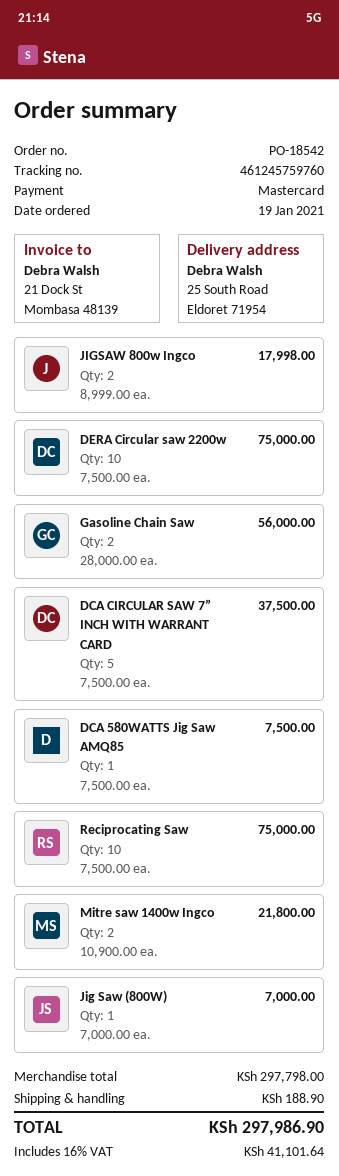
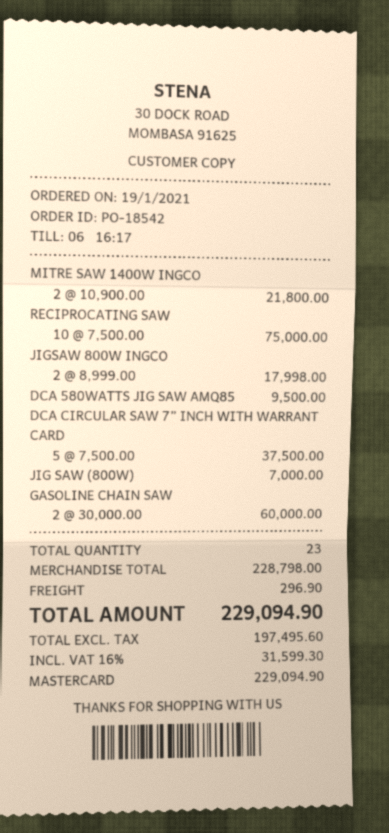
DERA Circular saw 2200w: 10 x 7500.00 = 75000.00 -> none
Gasoline Chain Saw: 2 x 28000.00 = 56000.00 -> 2 x 30000.00 = 60000.00
DCA 580WATTS Jig Saw AMQ85: 1 x 7500.00 = 7500.00 -> 1 x 9500.00 = 9500.00
subtotal: 297798.00 -> 228798.00
shipping: 188.90 -> 296.90
tax: 16% = 41101.64 -> 16% = 31599.30
total: 297986.90 -> 229094.90

